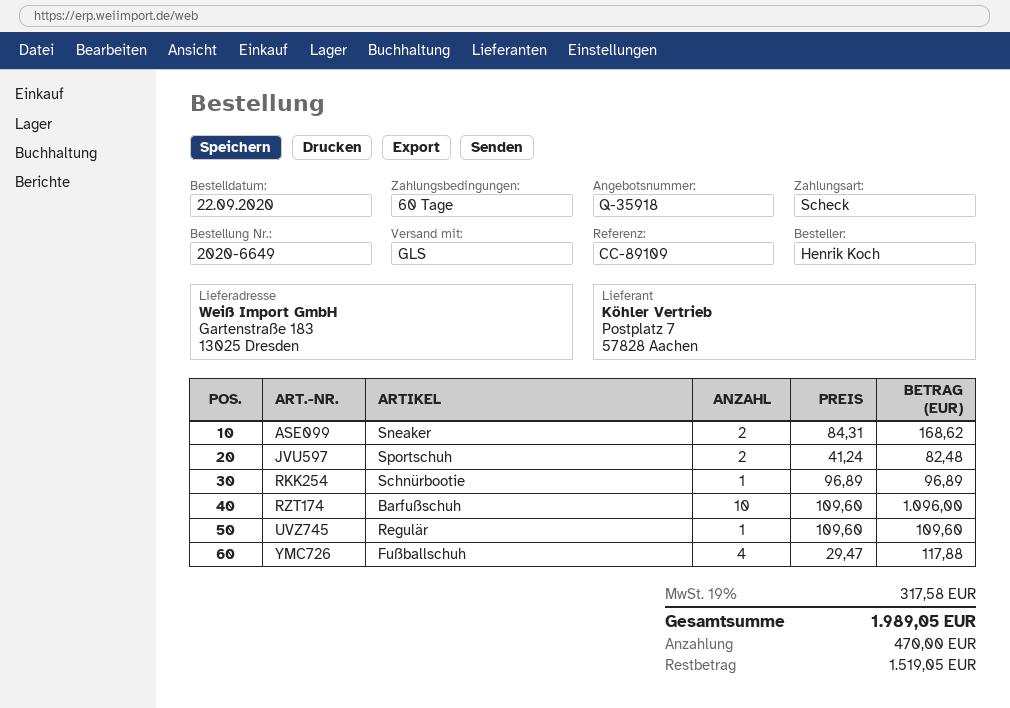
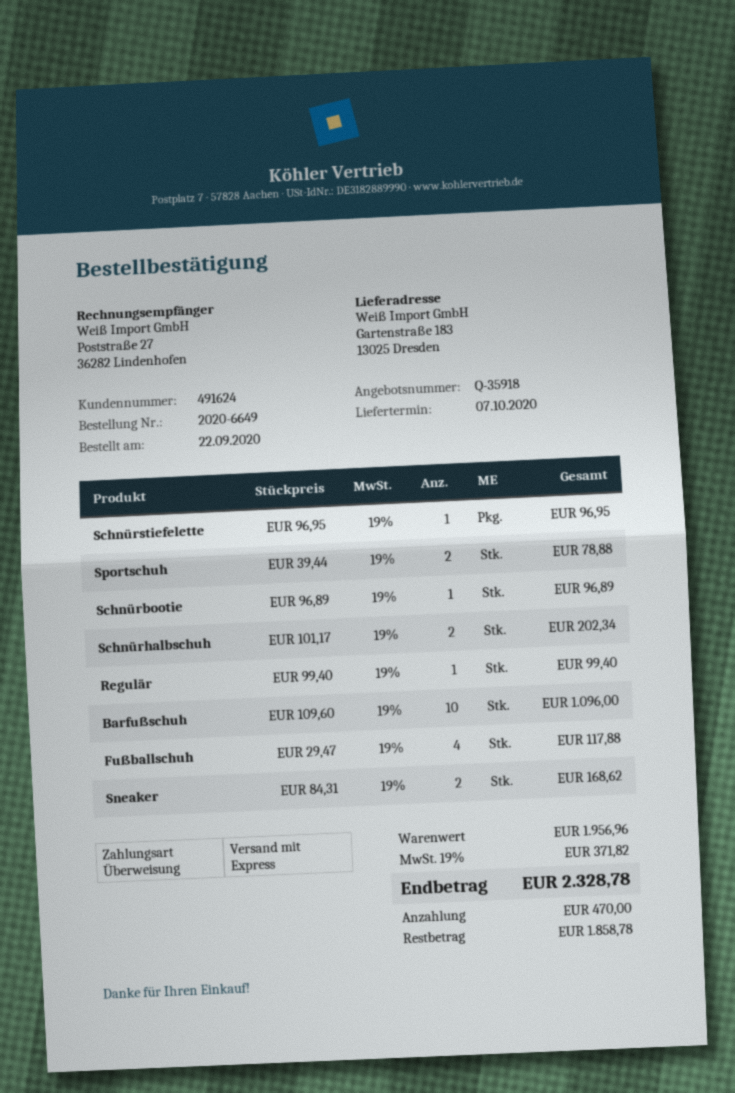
payment method: cheque -> bank transfer
shipping method: GLS -> express
Sportschuh: 2 x 41.24 = 82.48 -> 2 x 39.44 = 78.88
Regulär: 1 x 109.60 = 109.60 -> 1 x 99.40 = 99.40
Schnürstiefelette: none -> 1 x 96.95 = 96.95
Schnürhalbschuh: none -> 2 x 101.17 = 202.34
tax: 19% = 317.58 -> 19% = 371.82
total: 1989.05 -> 2328.78
balance: 1519.05 -> 1858.78

